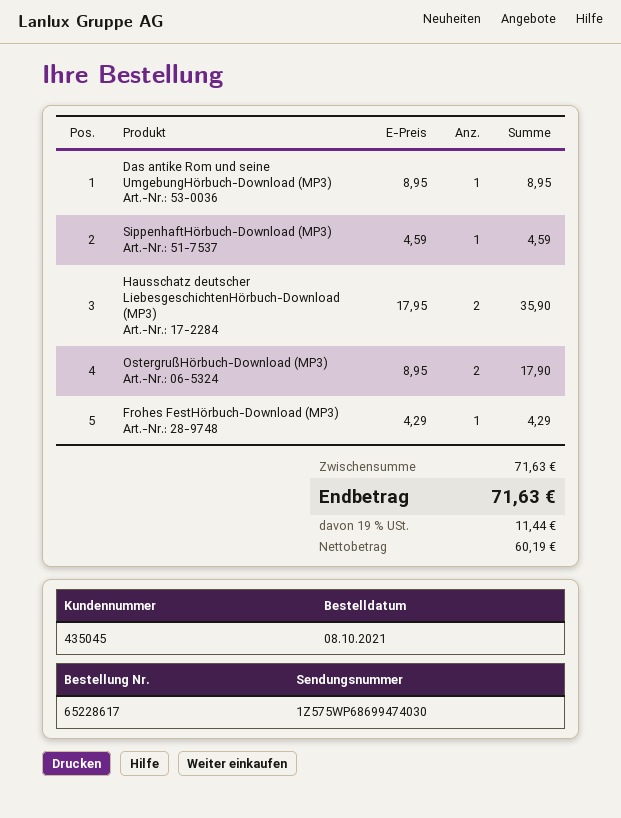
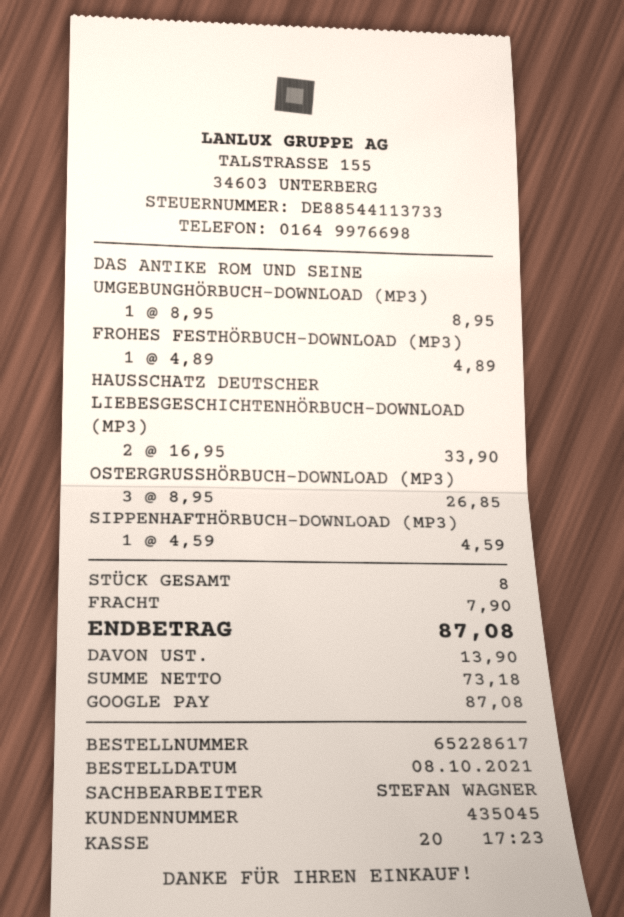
Hausschatz deutscher LiebesgeschichtenHörbuch-Download (MP3): 2 x 17.95 = 35.90 -> 2 x 16.95 = 33.90
OstergrußHörbuch-Download (MP3): 2 x 8.95 = 17.90 -> 3 x 8.95 = 26.85
Frohes FestHörbuch-Download (MP3): 1 x 4.29 = 4.29 -> 1 x 4.89 = 4.89
shipping: none -> 7.90
net: 60.19 -> 73.18
tax: 11.44 -> 13.90
total: 71.63 -> 87.08

